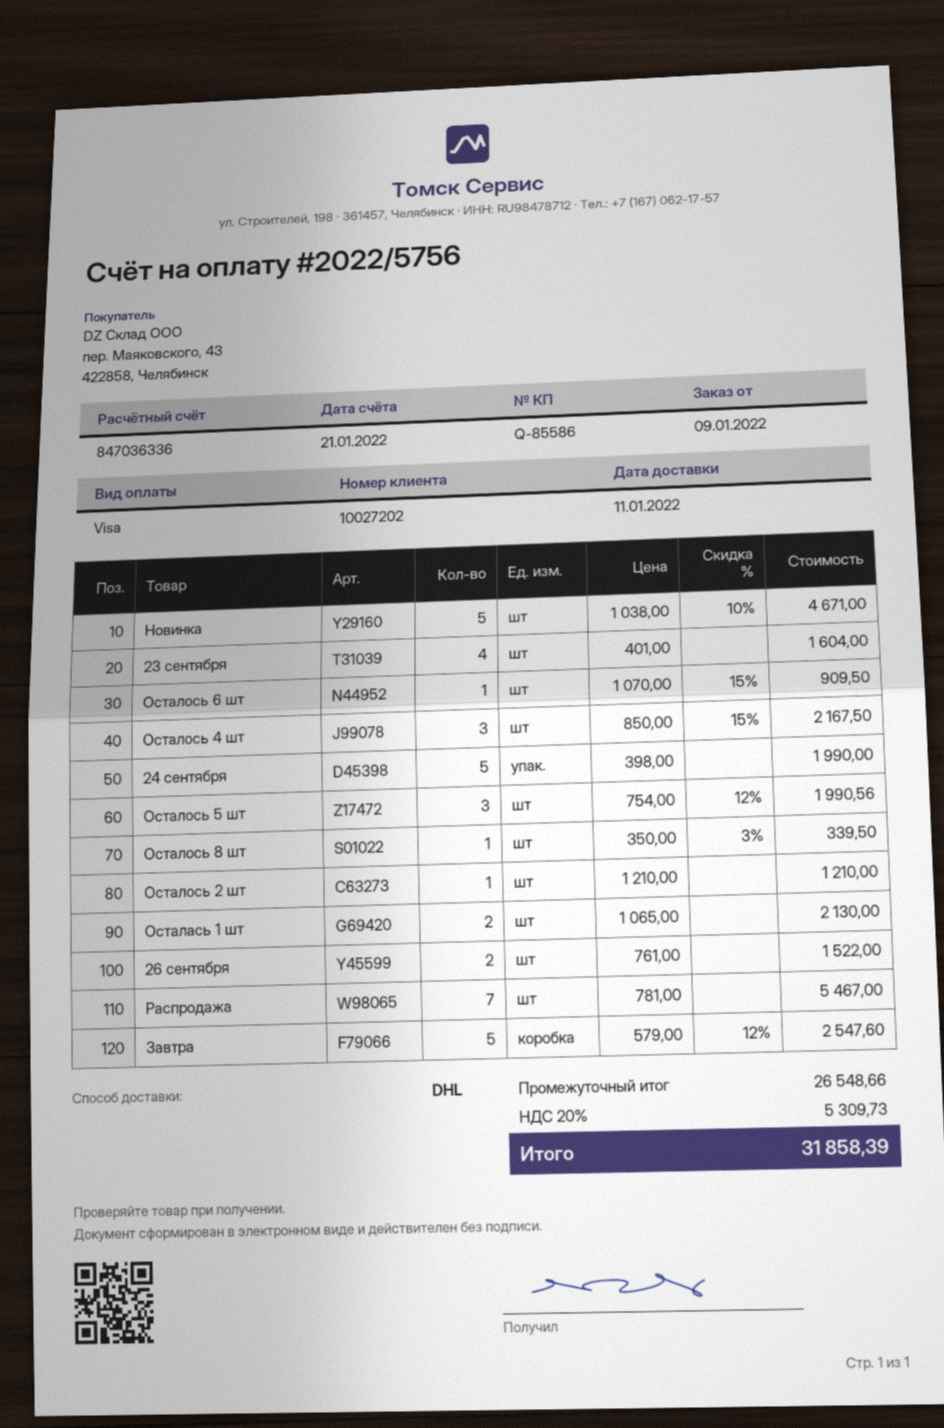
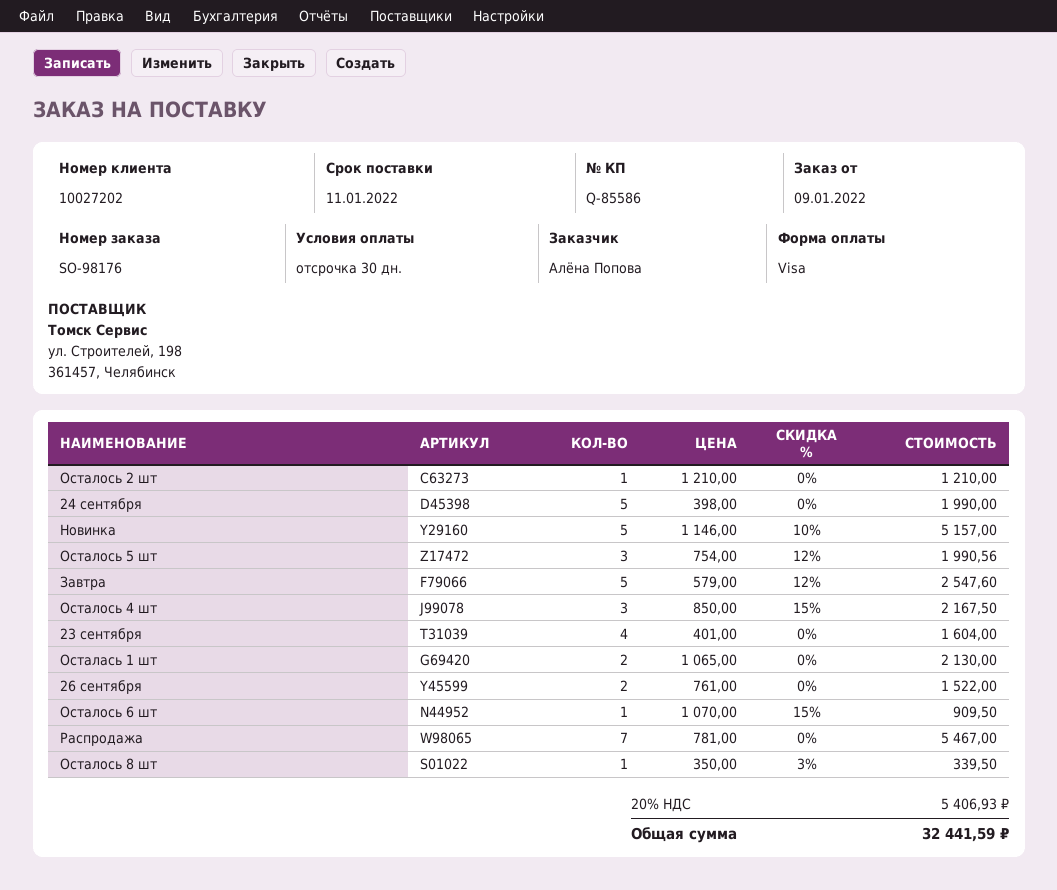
Новинка: 5 x 1038.00 - 10% = 4671.00 -> 5 x 1146.00 - 10% = 5157.00
tax: 20% = 5309.73 -> 20% = 5406.93
total: 31858.39 -> 32441.59

